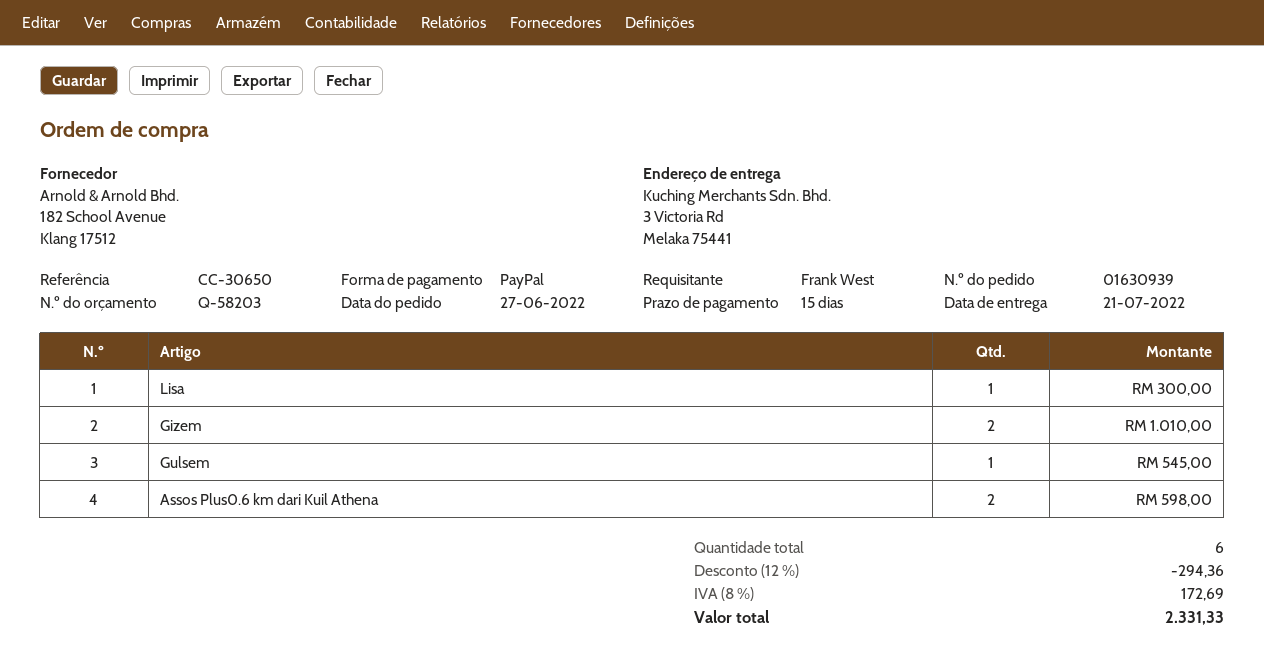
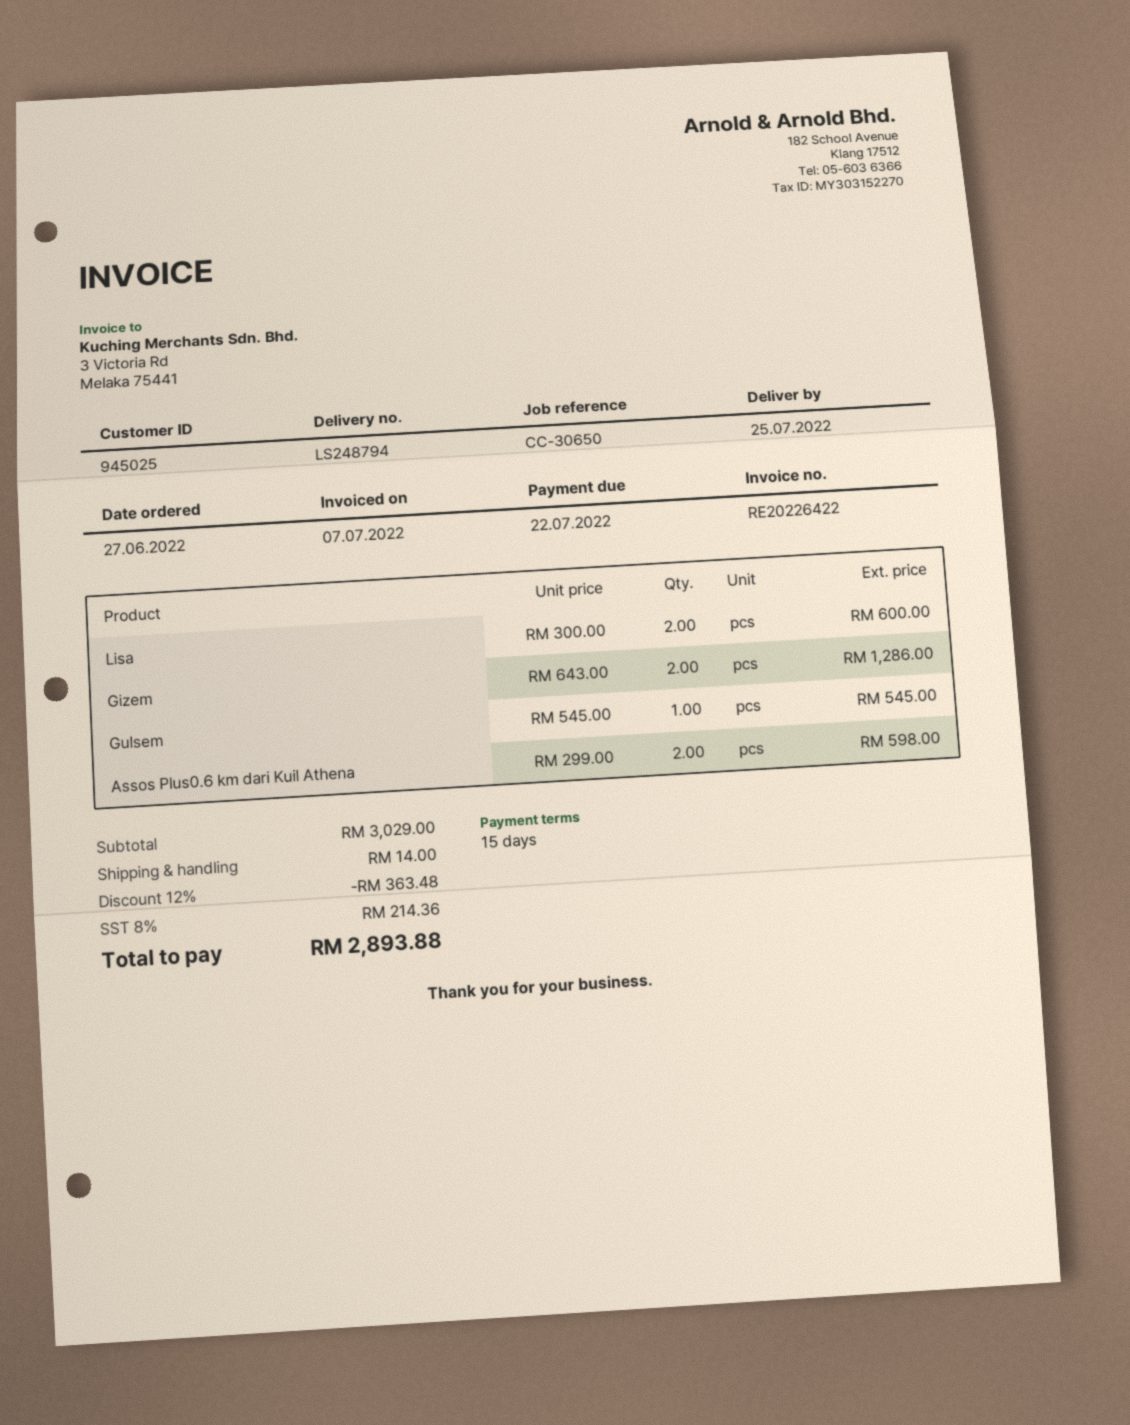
delivery date: 2022-07-21 -> 2022-07-25
Lisa: 1 for 300.00 -> 2 for 600.00
Gizem: 2 for 1010.00 -> 2 for 1286.00
discount: 12% = 294.36 -> 12% = 363.48
shipping: none -> 14.00
tax: 8% = 172.69 -> 8% = 214.36
total: 2331.33 -> 2893.88

